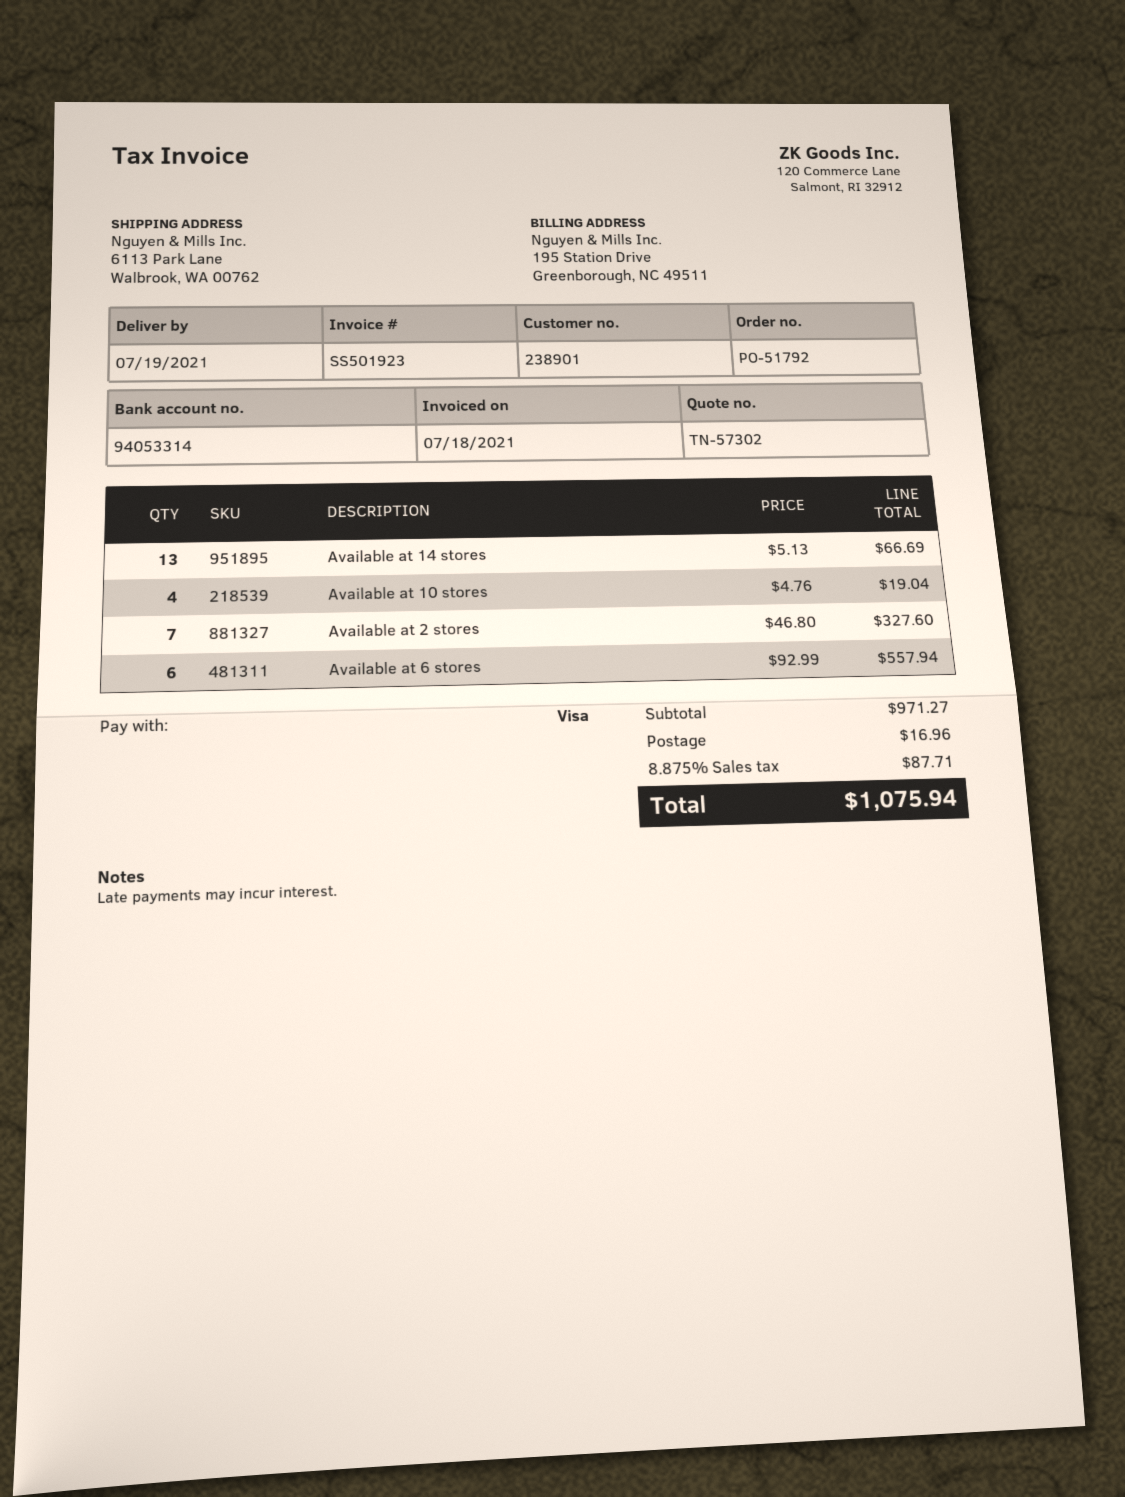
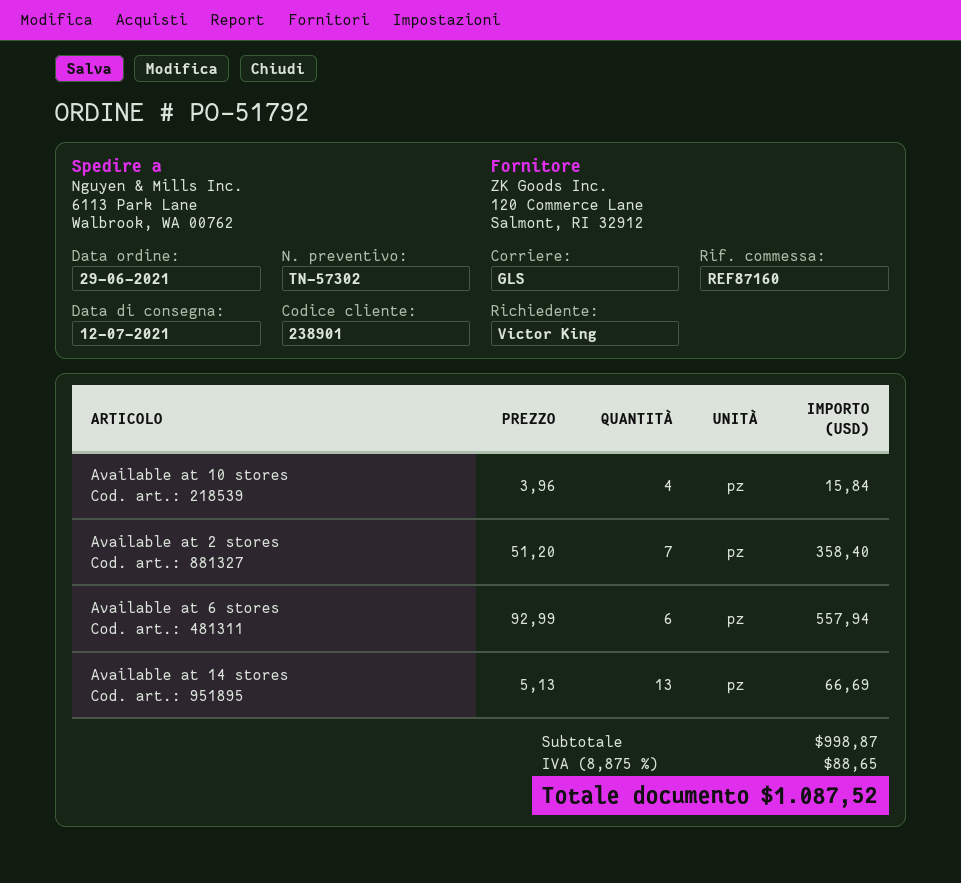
delivery date: 2021-07-19 -> 2021-07-12
Available at 10 stores: 4 x 4.76 = 19.04 -> 4 x 3.96 = 15.84
Available at 2 stores: 7 x 46.80 = 327.60 -> 7 x 51.20 = 358.40
subtotal: 971.27 -> 998.87
shipping: 16.96 -> none
tax: 8.875% = 87.71 -> 8.875% = 88.65
total: 1075.94 -> 1087.52

